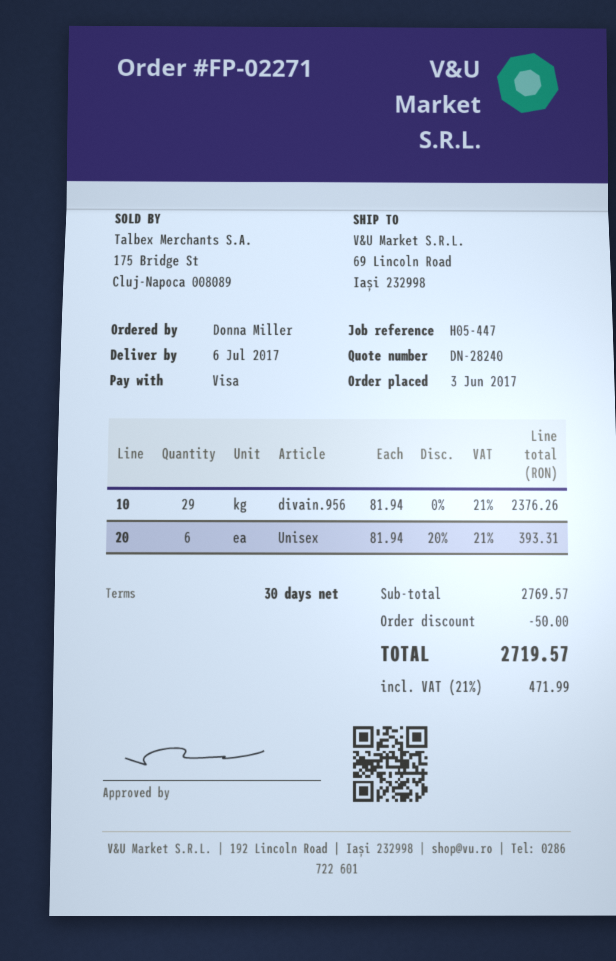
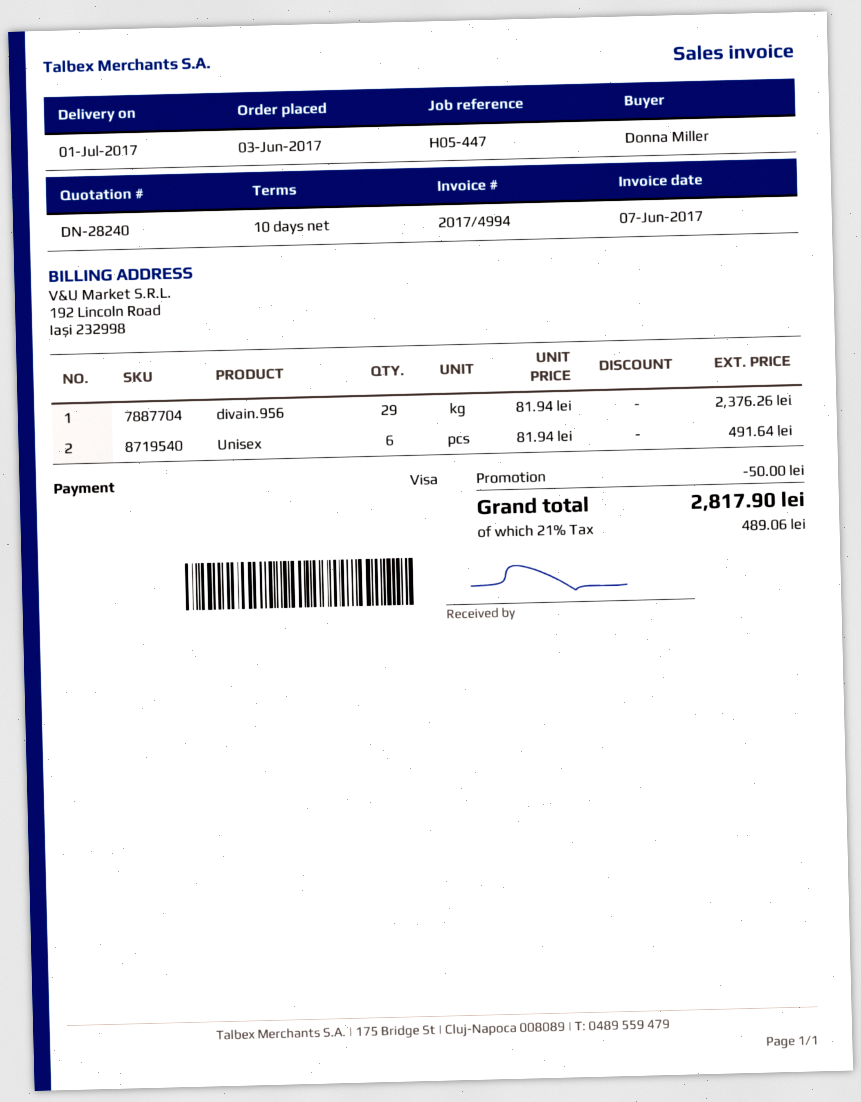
delivery date: 2017-07-06 -> 2017-07-01
payment terms: 30 days -> 10 days
Unisex: 6 x 81.94 - 20% = 393.31 -> 6 x 81.94 = 491.64
tax: 21% = 471.99 -> 21% = 489.06
total: 2719.57 -> 2817.90

